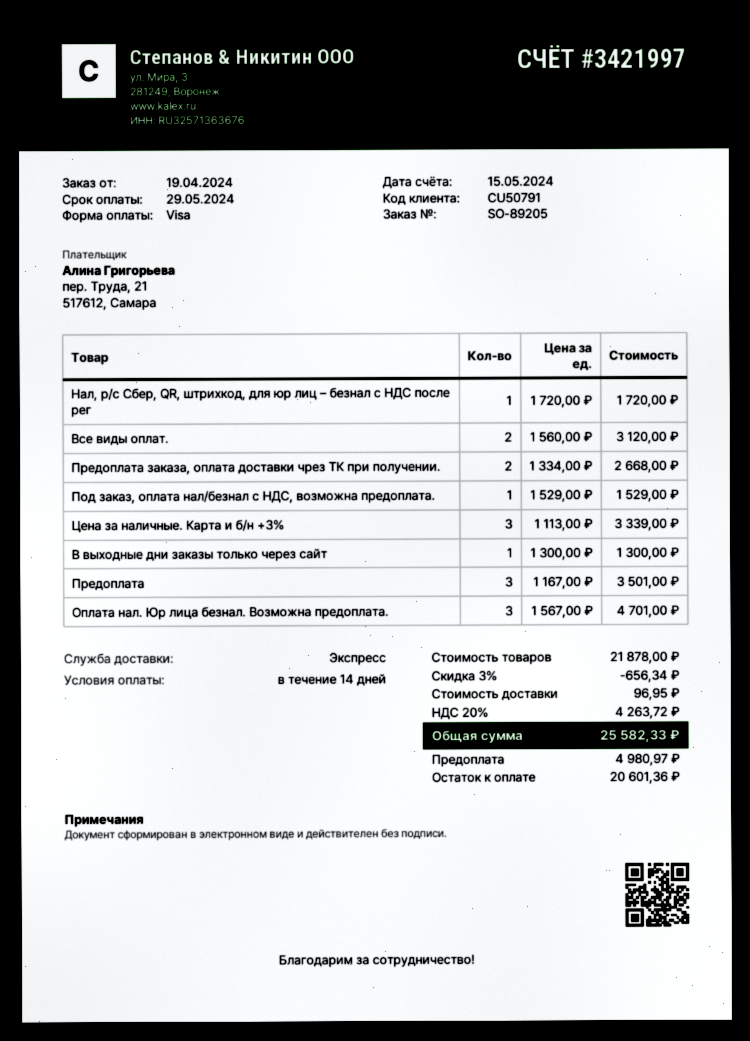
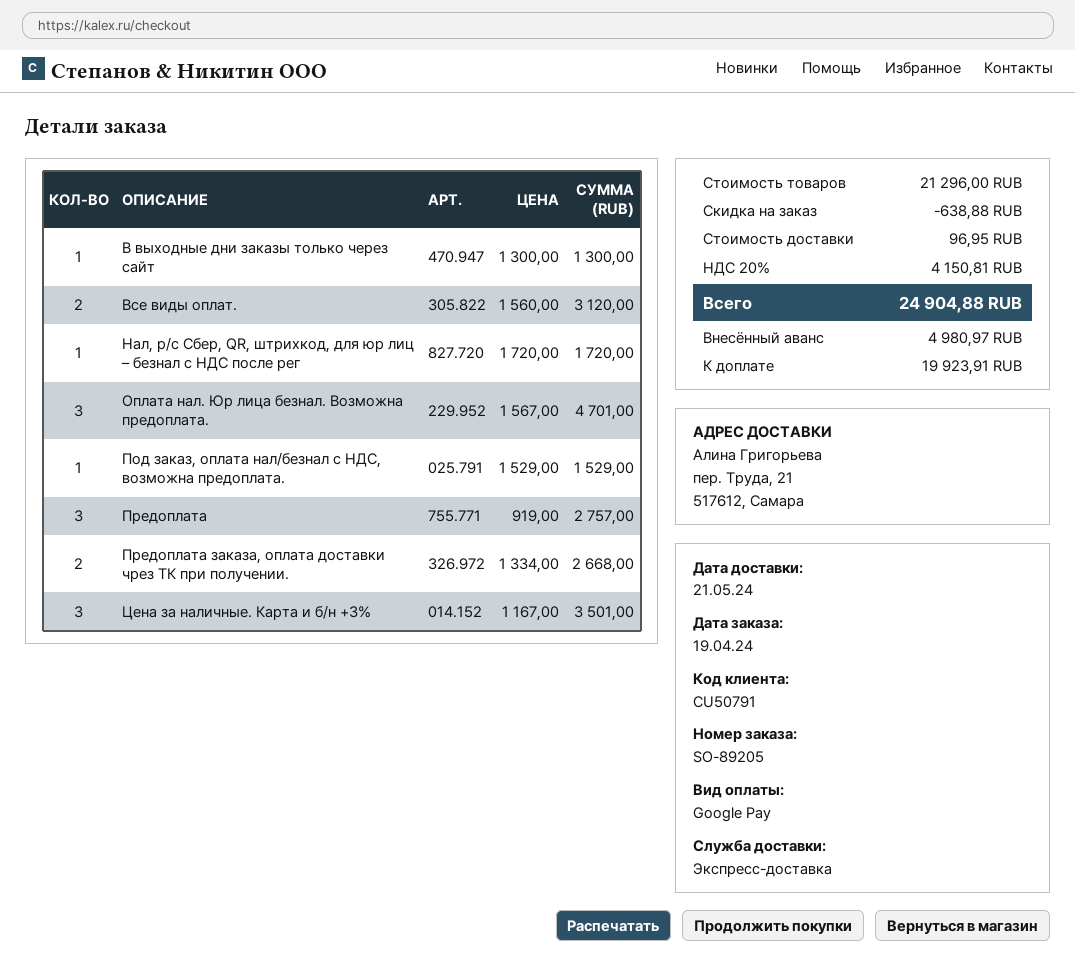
payment method: Visa -> Google Pay
Цена за наличные. Карта и б/н +3%: 3 x 1113.00 = 3339.00 -> 3 x 1167.00 = 3501.00
Предоплата: 3 x 1167.00 = 3501.00 -> 3 x 919.00 = 2757.00
subtotal: 21878.00 -> 21296.00
discount: 656.34 -> 638.88
tax: 20% = 4263.72 -> 20% = 4150.81
total: 25582.33 -> 24904.88
balance: 20601.36 -> 19923.91

